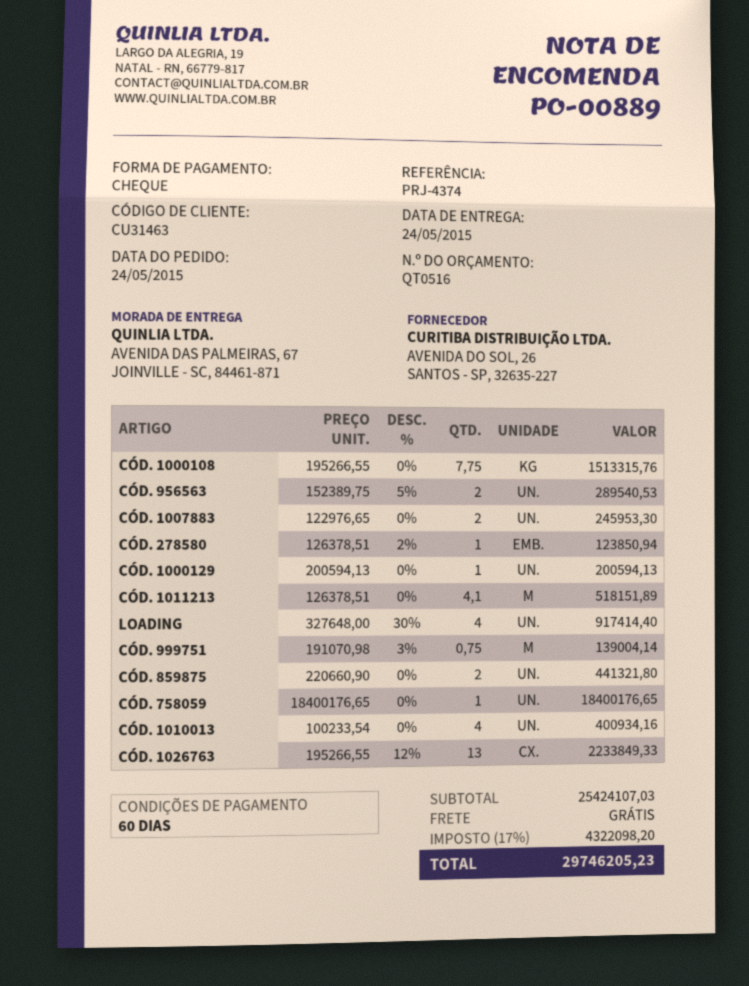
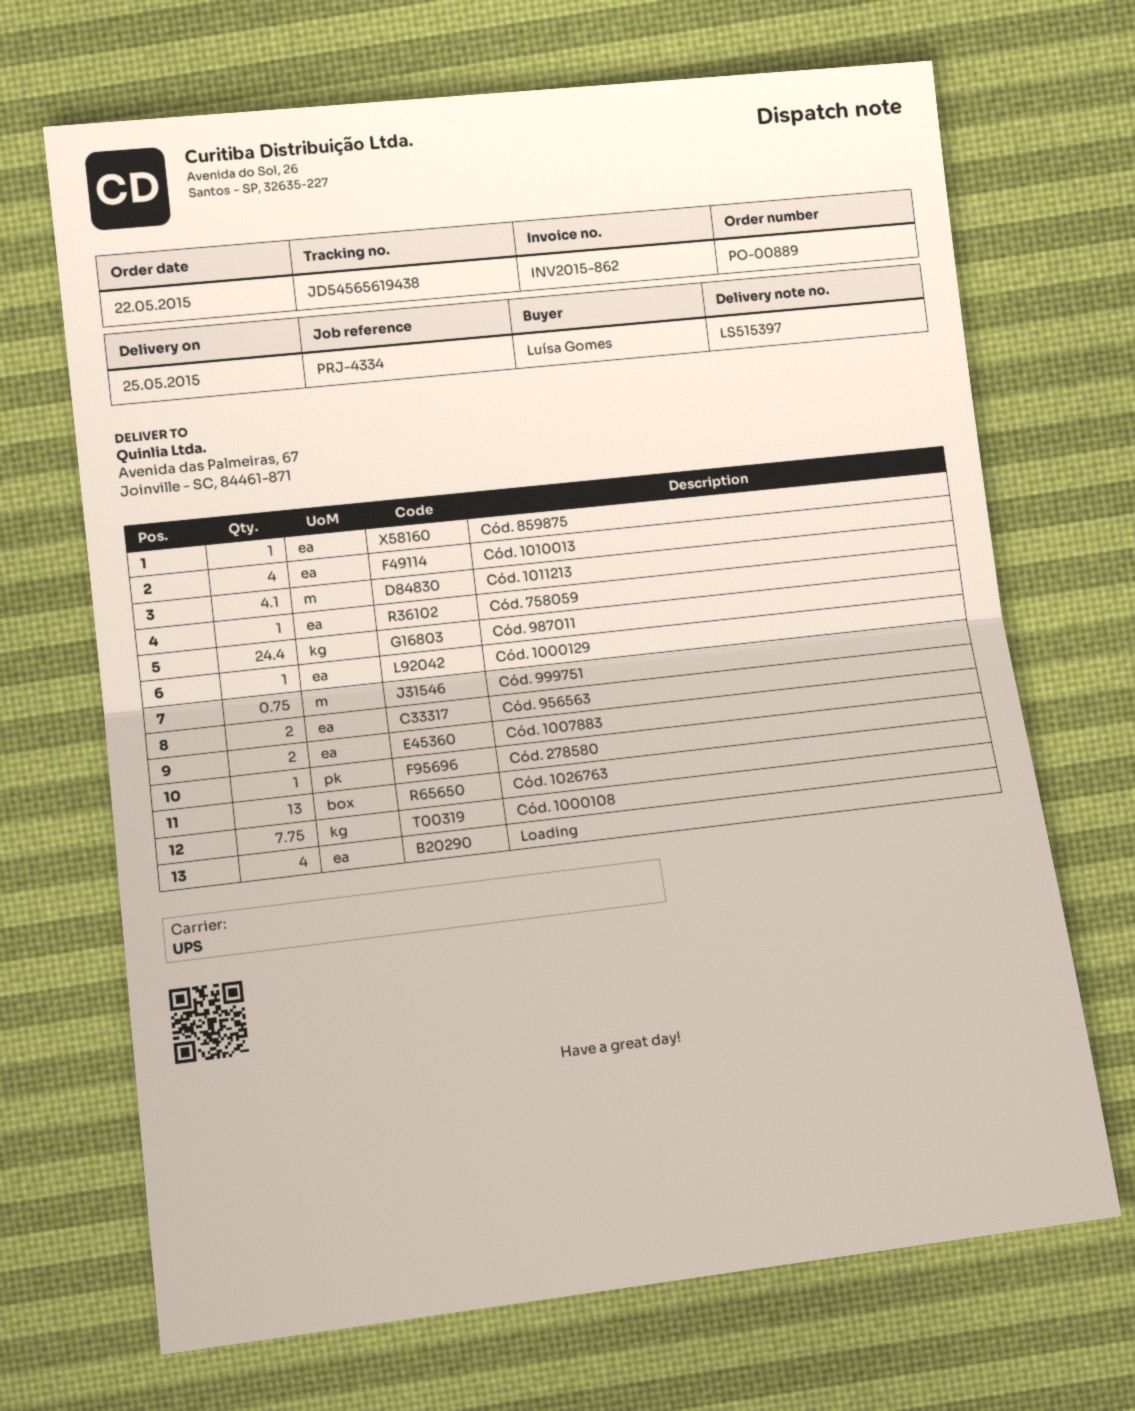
order date: 2015-05-24 -> 2015-05-22
delivery date: 2015-05-24 -> 2015-05-25
reference: PRJ-4374 -> PRJ-4334
CÓD. 859875: 2 -> 1
Cód. 987011: none -> 24.4

